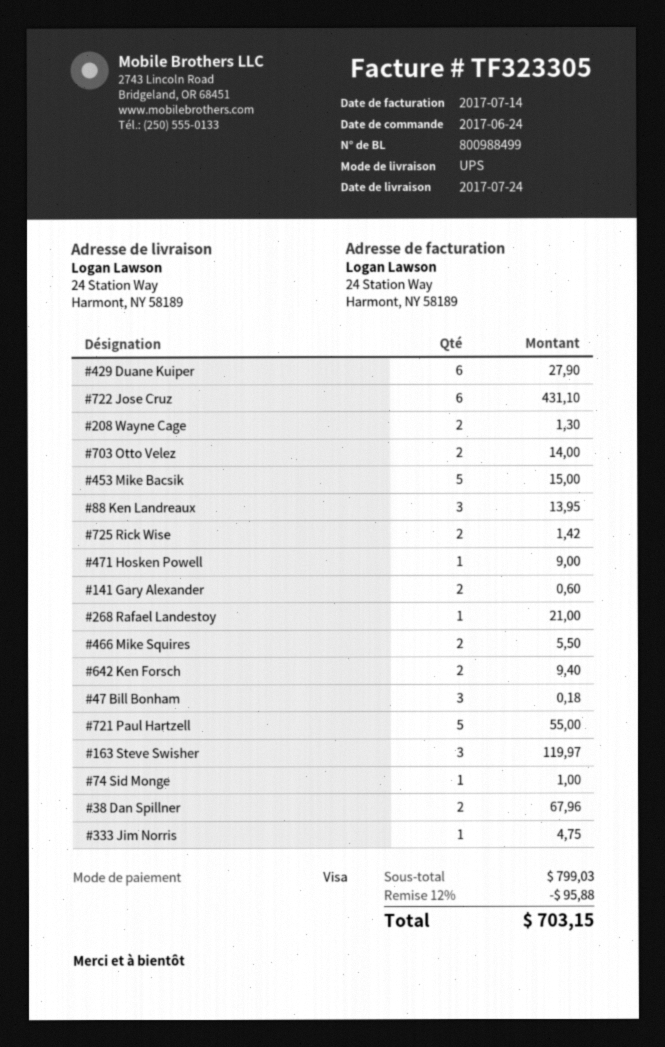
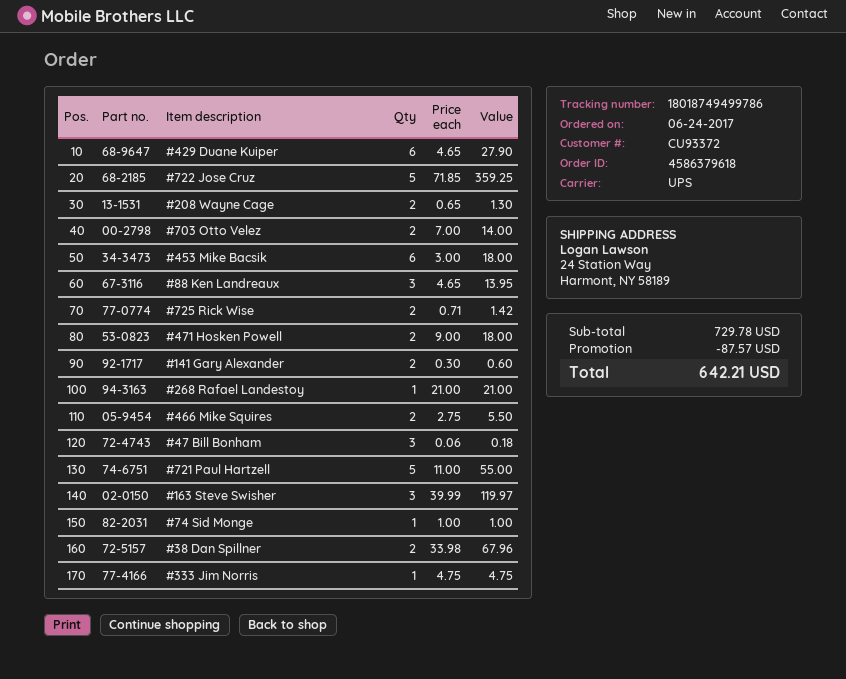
#722 Jose Cruz: 6 for 431.10 -> 5 for 359.25
#453 Mike Bacsik: 5 for 15.00 -> 6 for 18.00
#471 Hosken Powell: 1 for 9.00 -> 2 for 18.00
#642 Ken Forsch: 2 for 9.40 -> none
subtotal: 799.03 -> 729.78
discount: 95.88 -> 87.57
total: 703.15 -> 642.21

